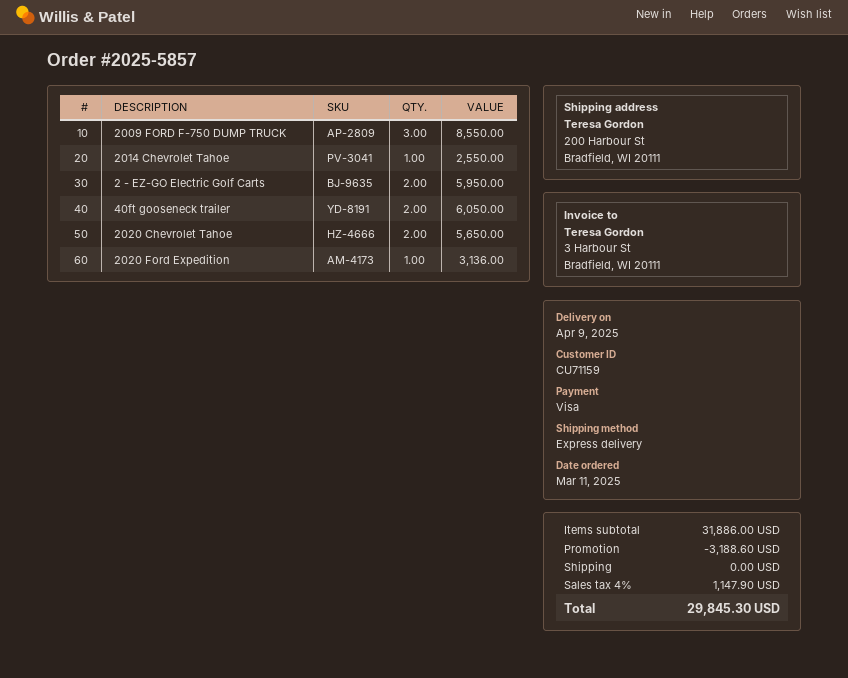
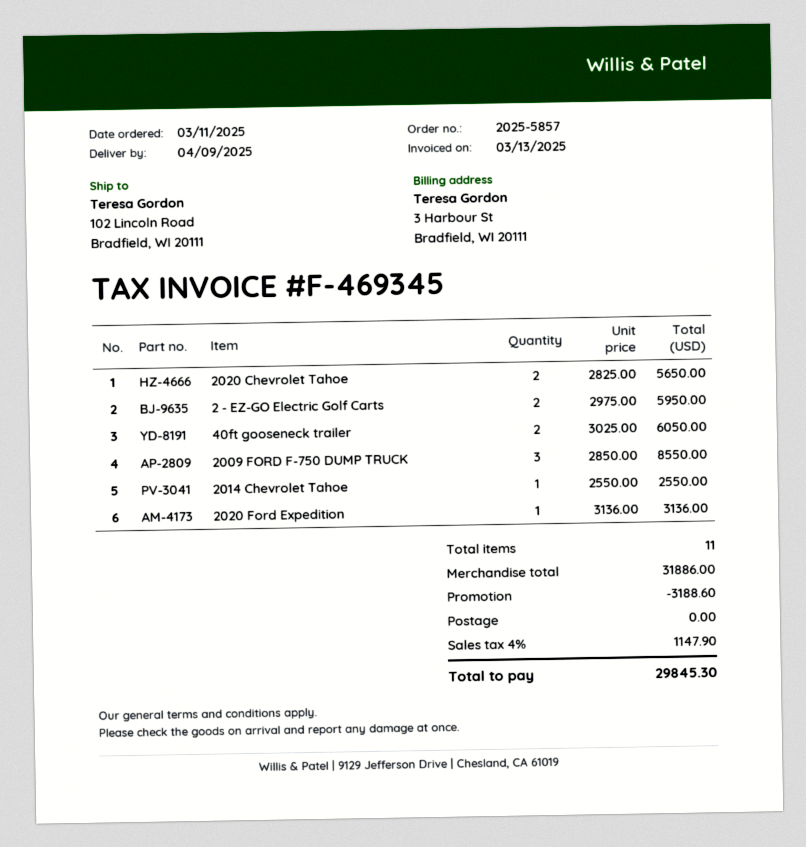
ship to: 200 Harbour St, Bradfield, WI 20111 -> 102 Lincoln Road, Bradfield, WI 20111

